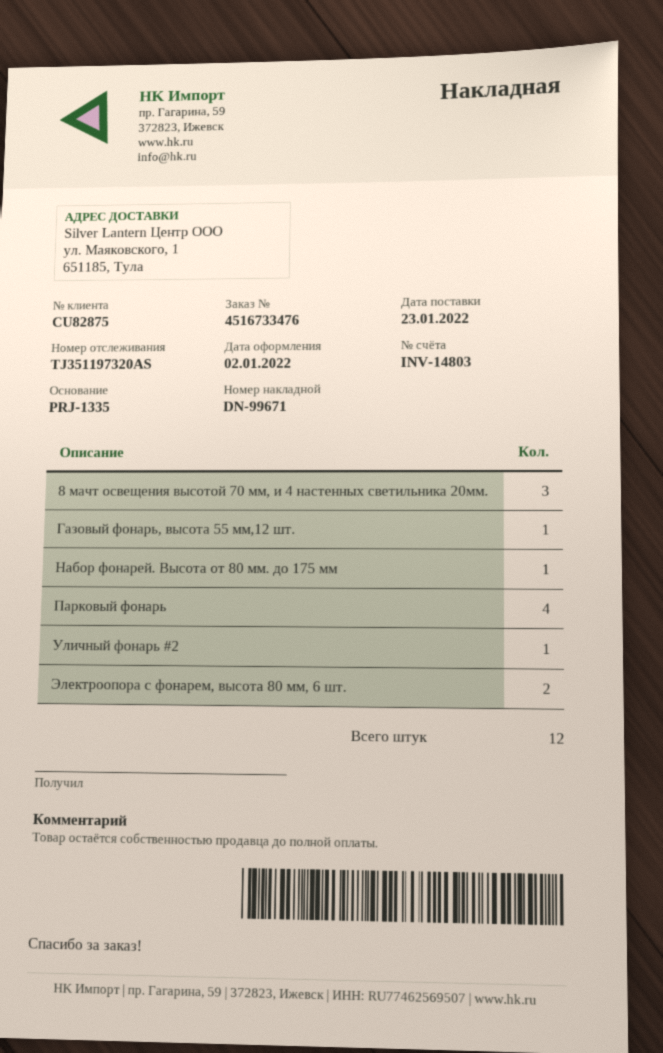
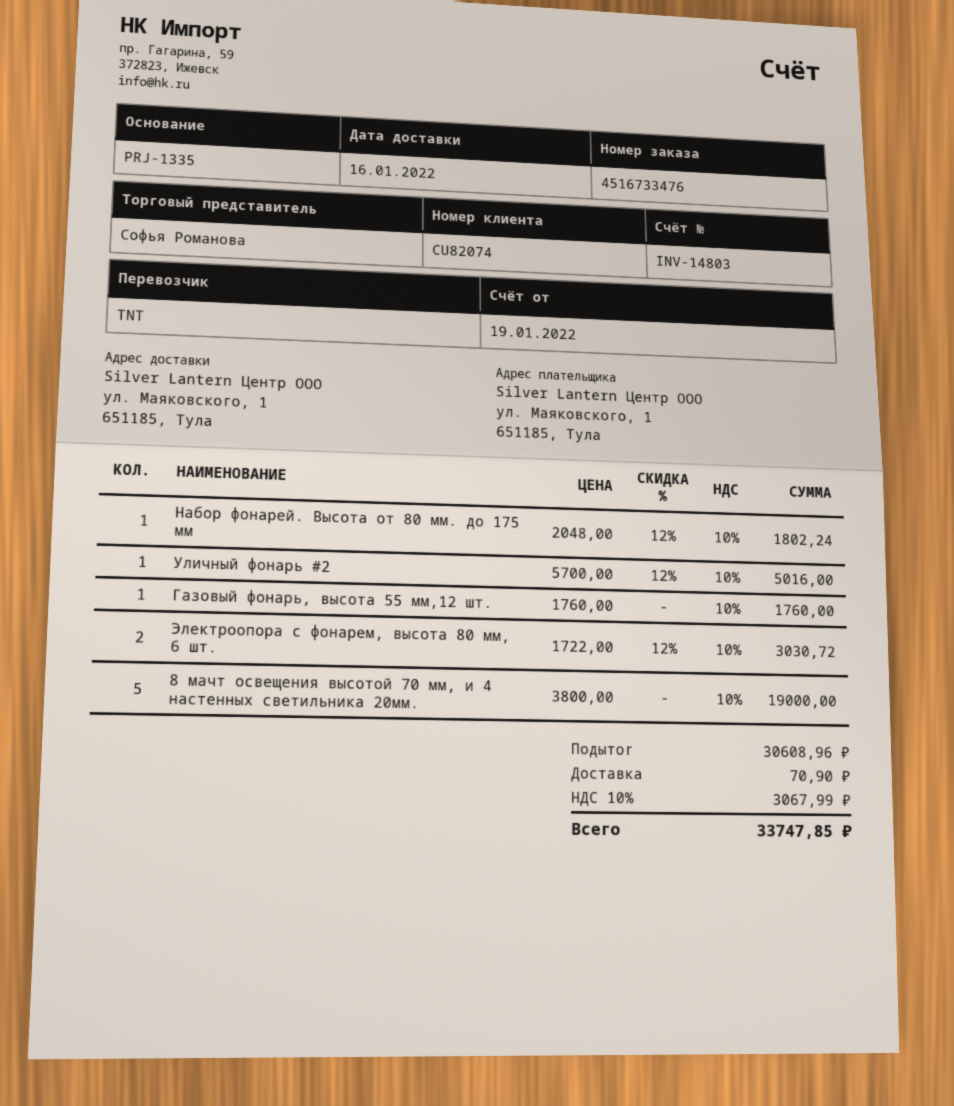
delivery date: 2022-01-23 -> 2022-01-16
customer number: CU82875 -> CU82074
8 мачт освещения высотой 70 мм, и 4 настенных светильника 20мм.: 3 -> 5
Парковый фонарь: 4 -> none

